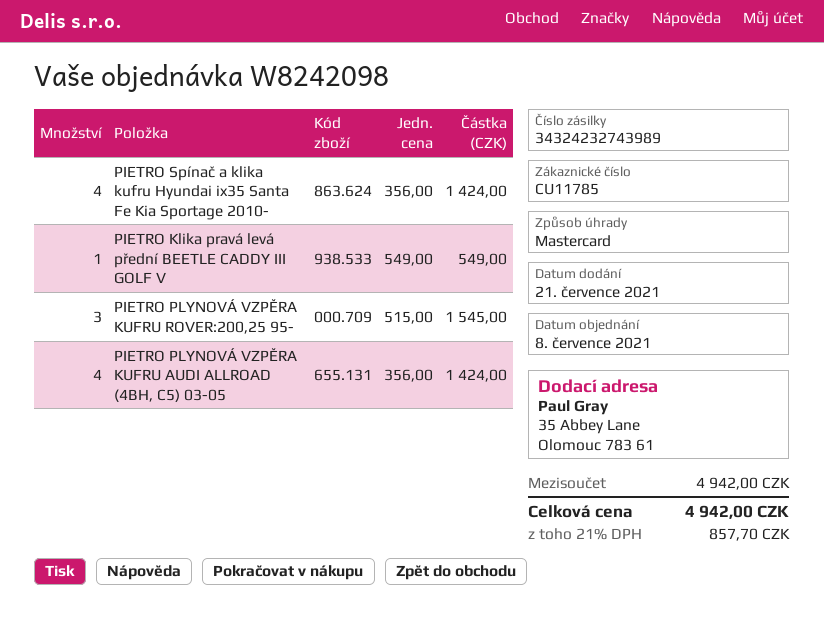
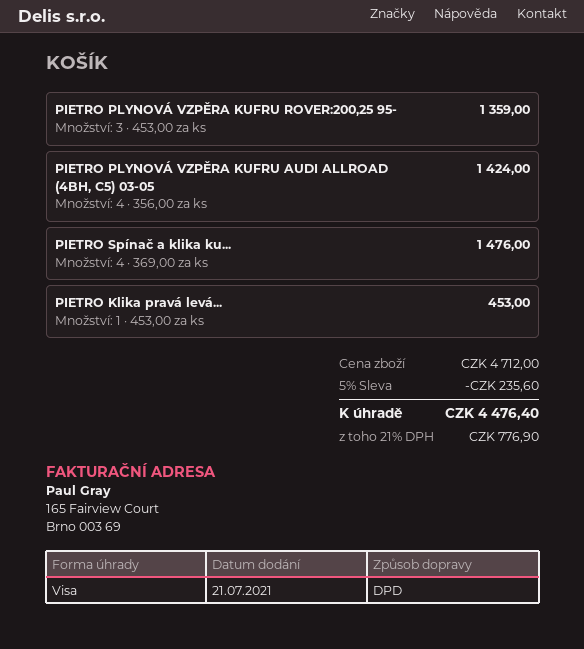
payment method: Mastercard -> Visa
PIETRO Spínač a klika kufru Hyundai ix35 Santa Fe Kia Sportage 2010-: 4 x 356.00 = 1424.00 -> 4 x 369.00 = 1476.00
PIETRO Klika pravá levá přední BEETLE CADDY III GOLF V: 1 x 549.00 = 549.00 -> 1 x 453.00 = 453.00
PIETRO PLYNOVÁ VZPĚRA KUFRU ROVER:200,25 95-: 3 x 515.00 = 1545.00 -> 3 x 453.00 = 1359.00
subtotal: 4942.00 -> 4712.00
discount: none -> 5% = 235.60
tax: 21% = 857.70 -> 21% = 776.90
total: 4942.00 -> 4476.40

